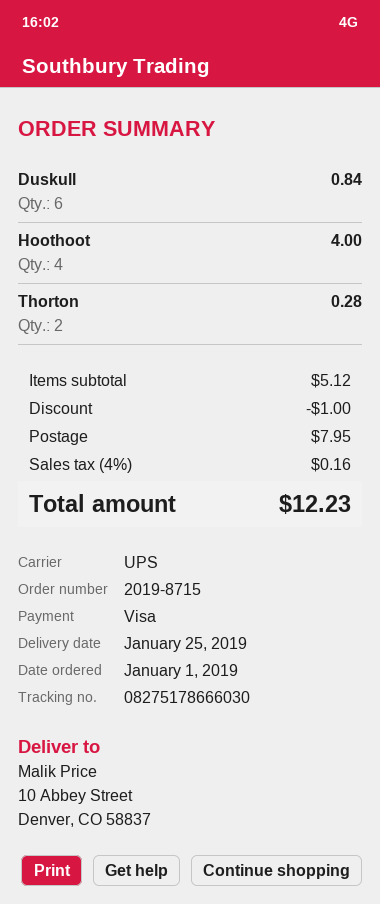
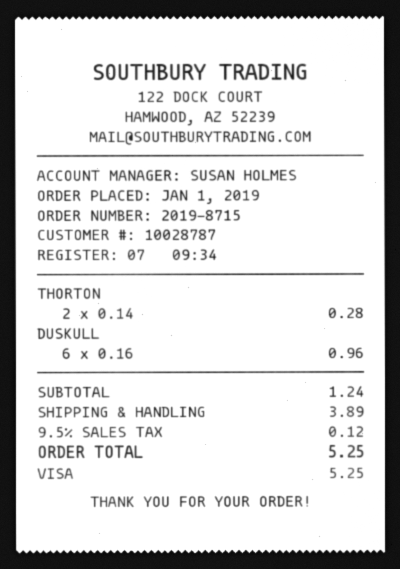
Duskull: 6 for 0.84 -> 6 for 0.96
Hoothoot: 4 for 4.00 -> none
subtotal: 5.12 -> 1.24
discount: 1.00 -> none
shipping: 7.95 -> 3.89
tax: 4% = 0.16 -> 9.5% = 0.12
total: 12.23 -> 5.25

